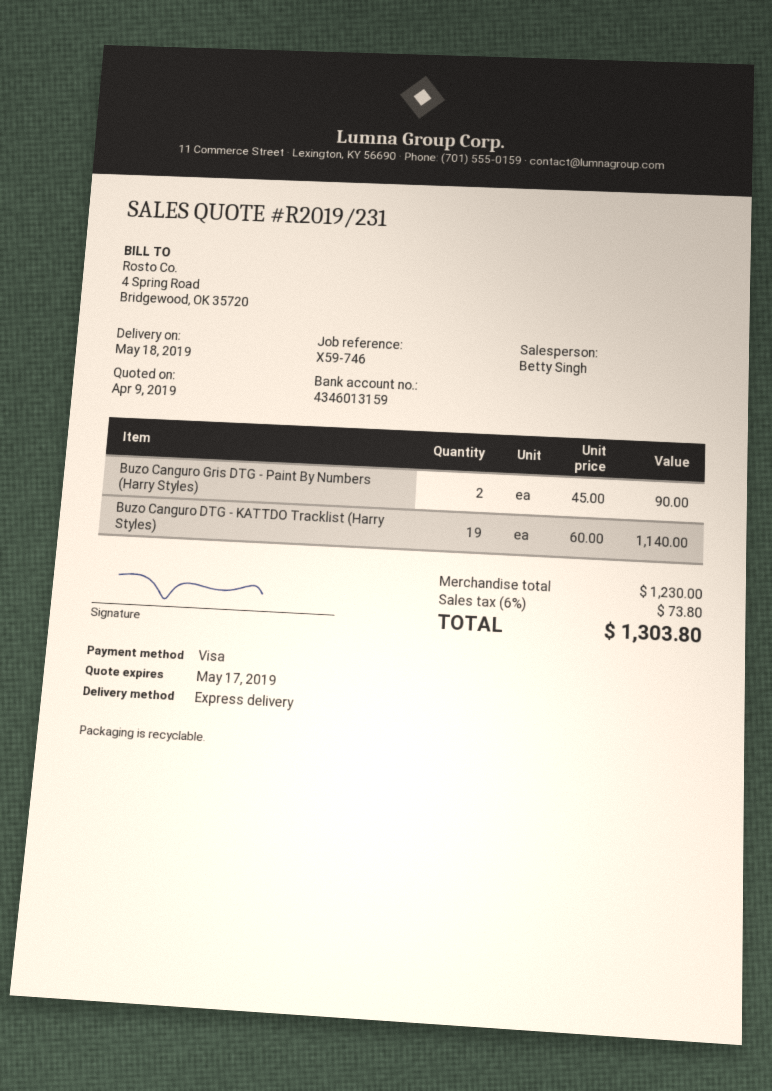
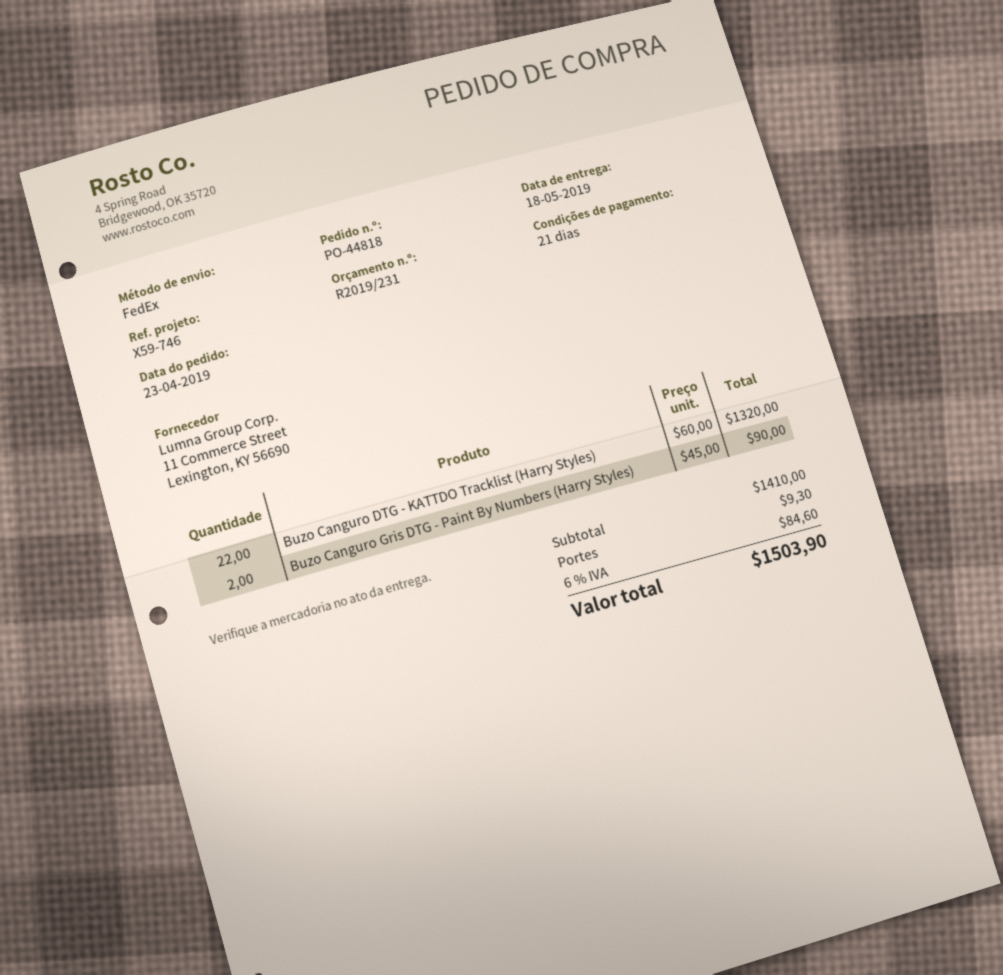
shipping method: express -> FedEx
Buzo Canguro DTG - KATTDO Tracklist (Harry Styles): 19 x 60.00 = 1140.00 -> 22 x 60.00 = 1320.00
subtotal: 1230.00 -> 1410.00
shipping: none -> 9.30
tax: 6% = 73.80 -> 6% = 84.60
total: 1303.80 -> 1503.90

